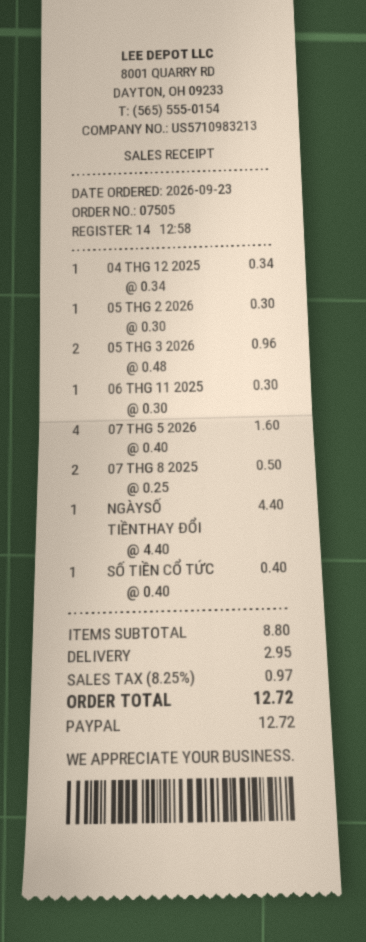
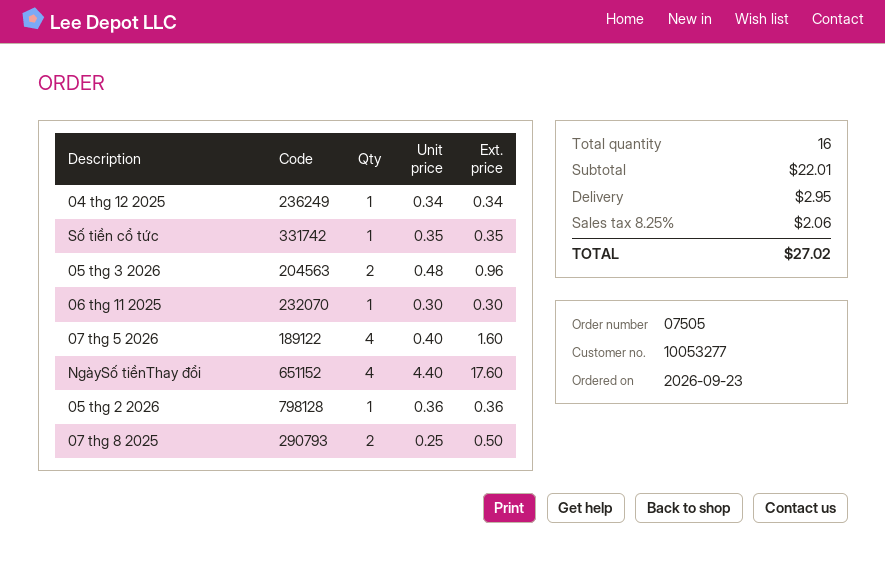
05 THG 2 2026: 1 x 0.30 = 0.30 -> 1 x 0.36 = 0.36
NGÀYSỐ TIỀNTHAY ĐỔI: 1 x 4.40 = 4.40 -> 4 x 4.40 = 17.60
SỐ TIỀN CỔ TỨC: 1 x 0.40 = 0.40 -> 1 x 0.35 = 0.35
subtotal: 8.80 -> 22.01
tax: 8.25% = 0.97 -> 8.25% = 2.06
total: 12.72 -> 27.02

